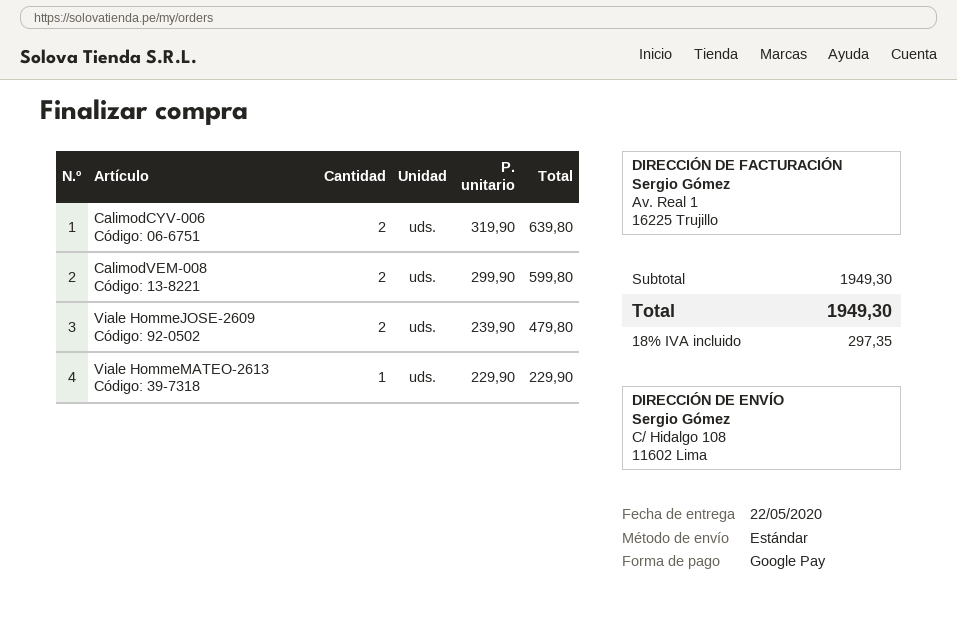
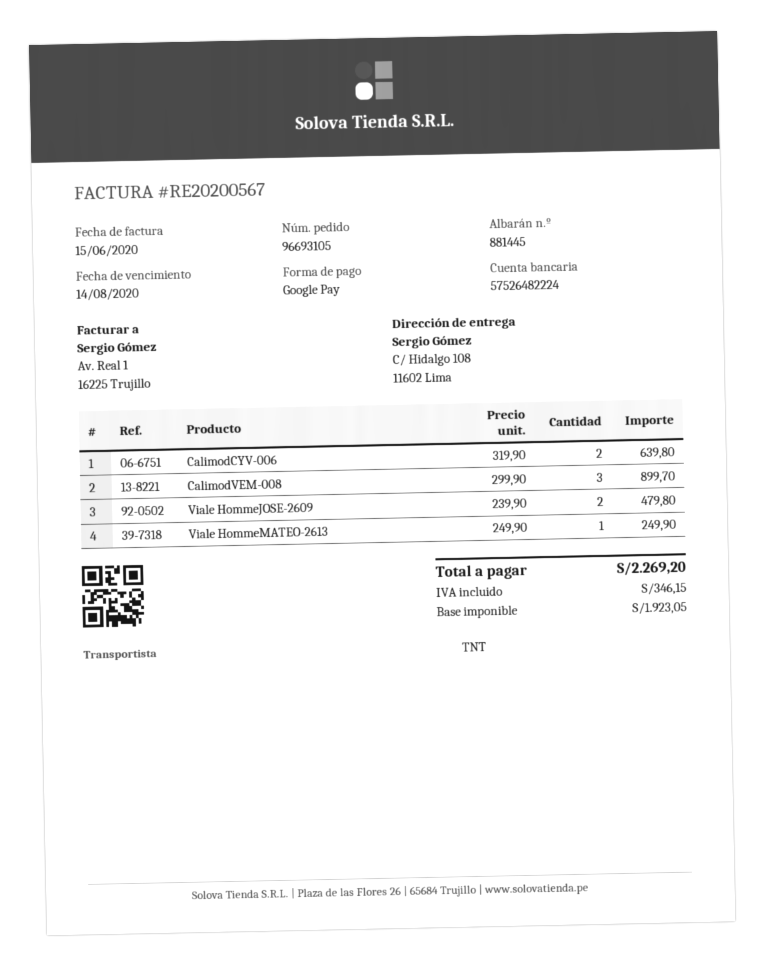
shipping method: standard -> TNT
CalimodVEM-008: 2 x 299.90 = 599.80 -> 3 x 299.90 = 899.70
Viale HommeMATEO-2613: 1 x 229.90 = 229.90 -> 1 x 249.90 = 249.90
tax: 297.35 -> 346.15
total: 1949.30 -> 2269.20

